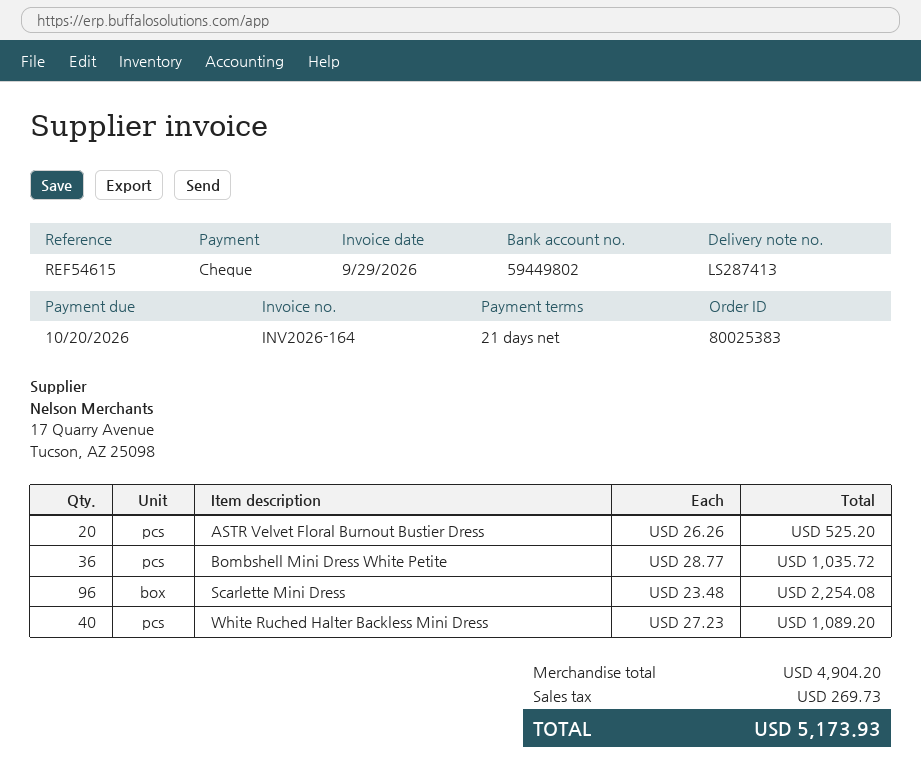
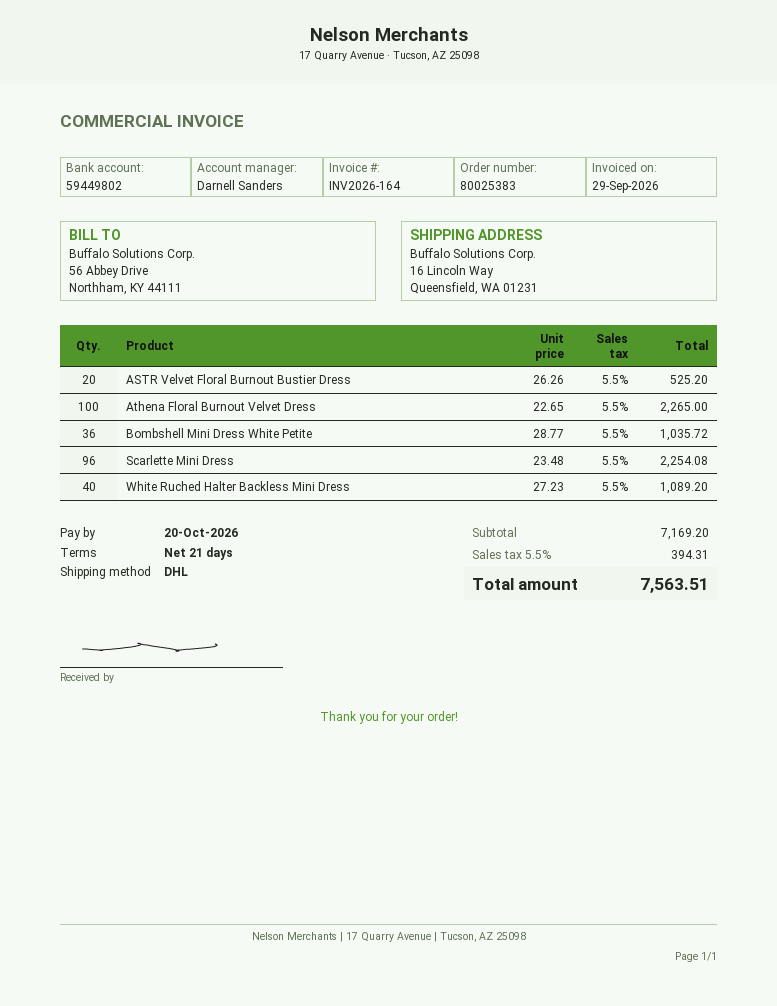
Athena Floral Burnout Velvet Dress: none -> 100 x 22.65 = 2265.00
subtotal: 4904.20 -> 7169.20
tax: 269.73 -> 394.31
total: 5173.93 -> 7563.51

